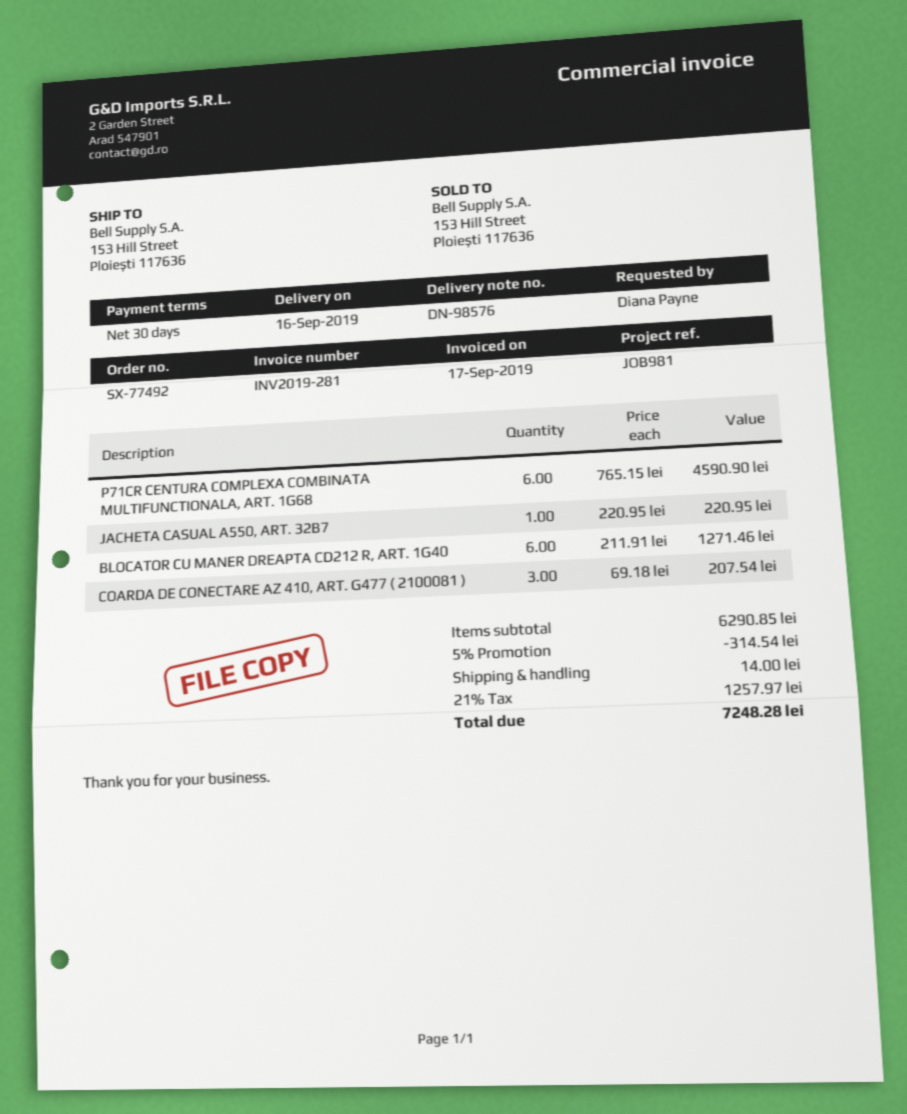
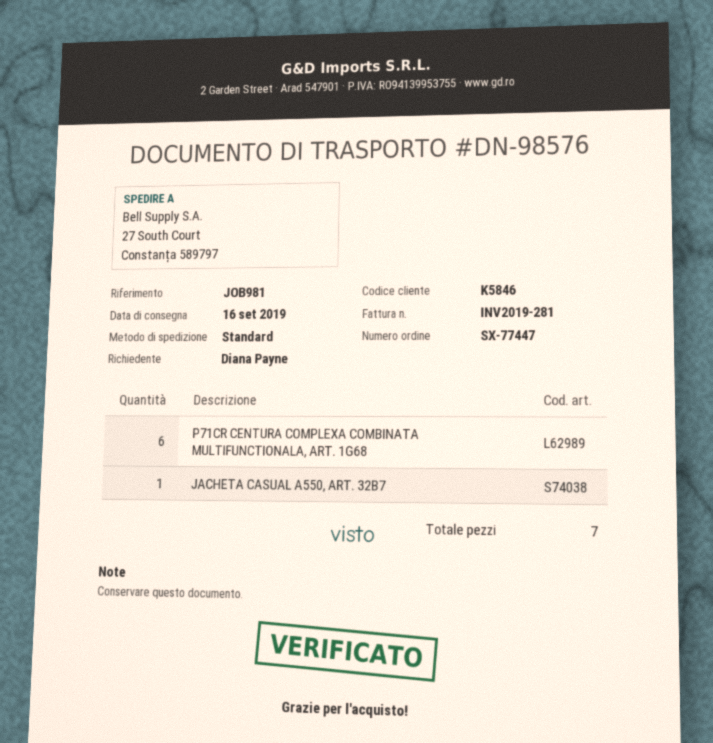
order number: SX-77492 -> SX-77447
ship to: 153 Hill Street, Ploiești 117636 -> 27 South Court, Constanța 589797
BLOCATOR CU MANER DREAPTA CD212 R, ART. 1G40: 6 -> none
COARDA DE CONECTARE AZ 410, ART. G477 ( 2100081 ): 3 -> none

